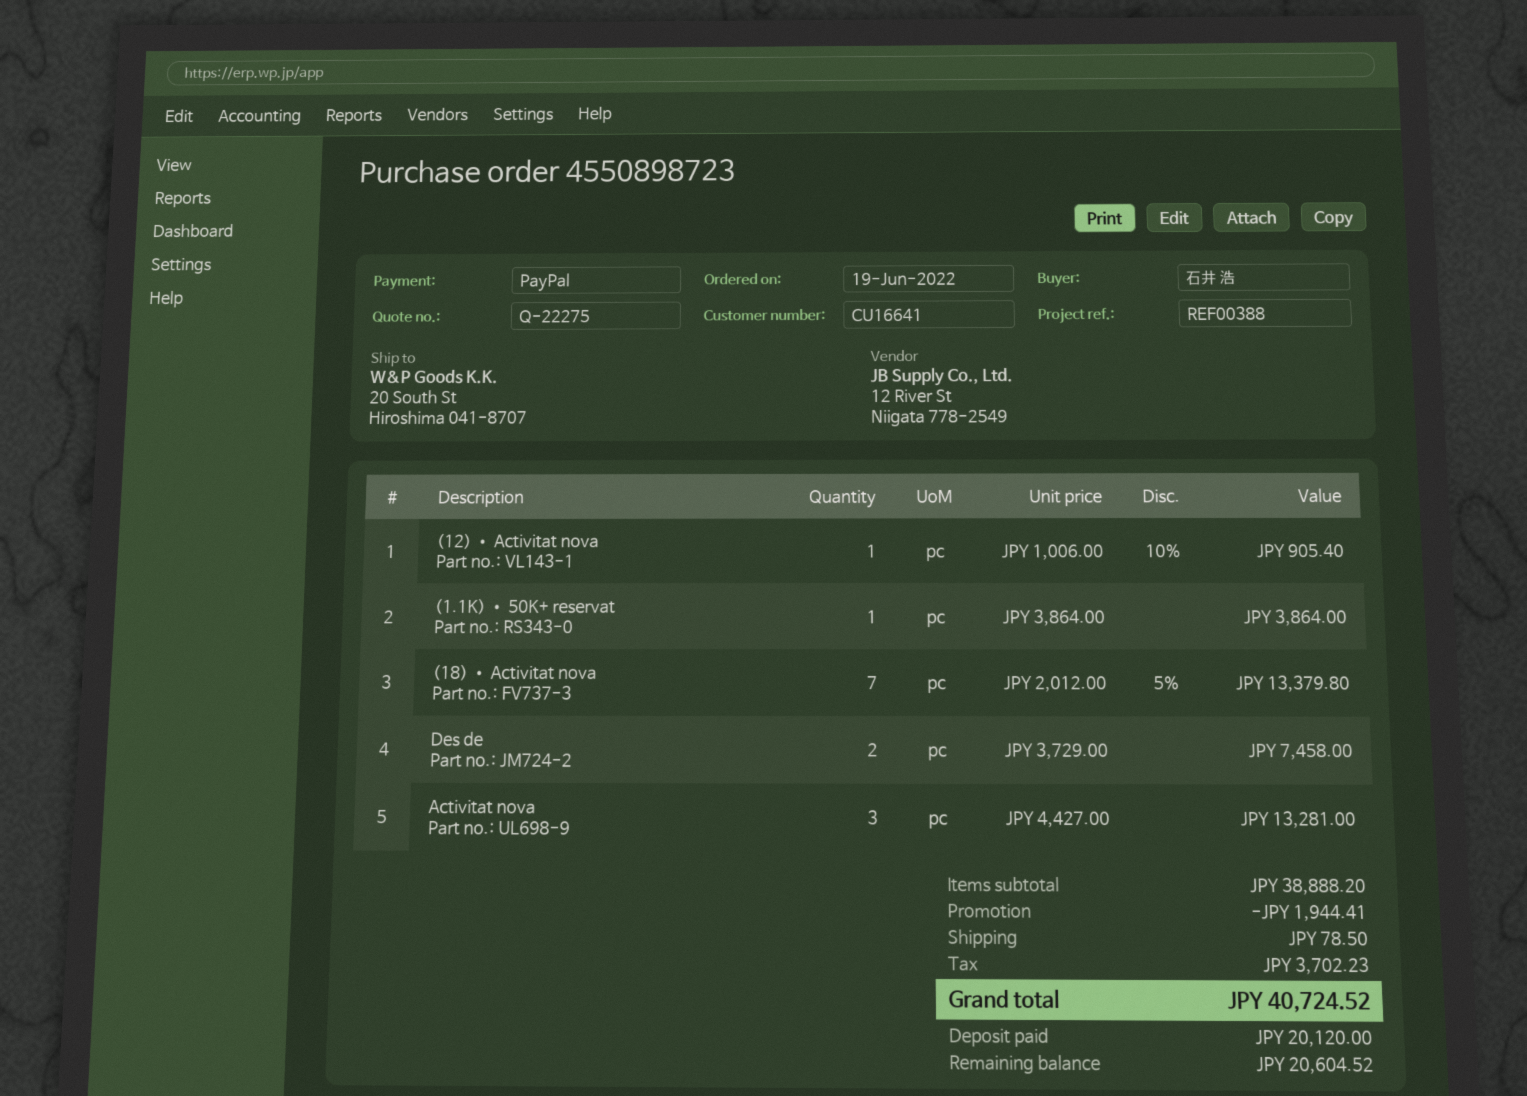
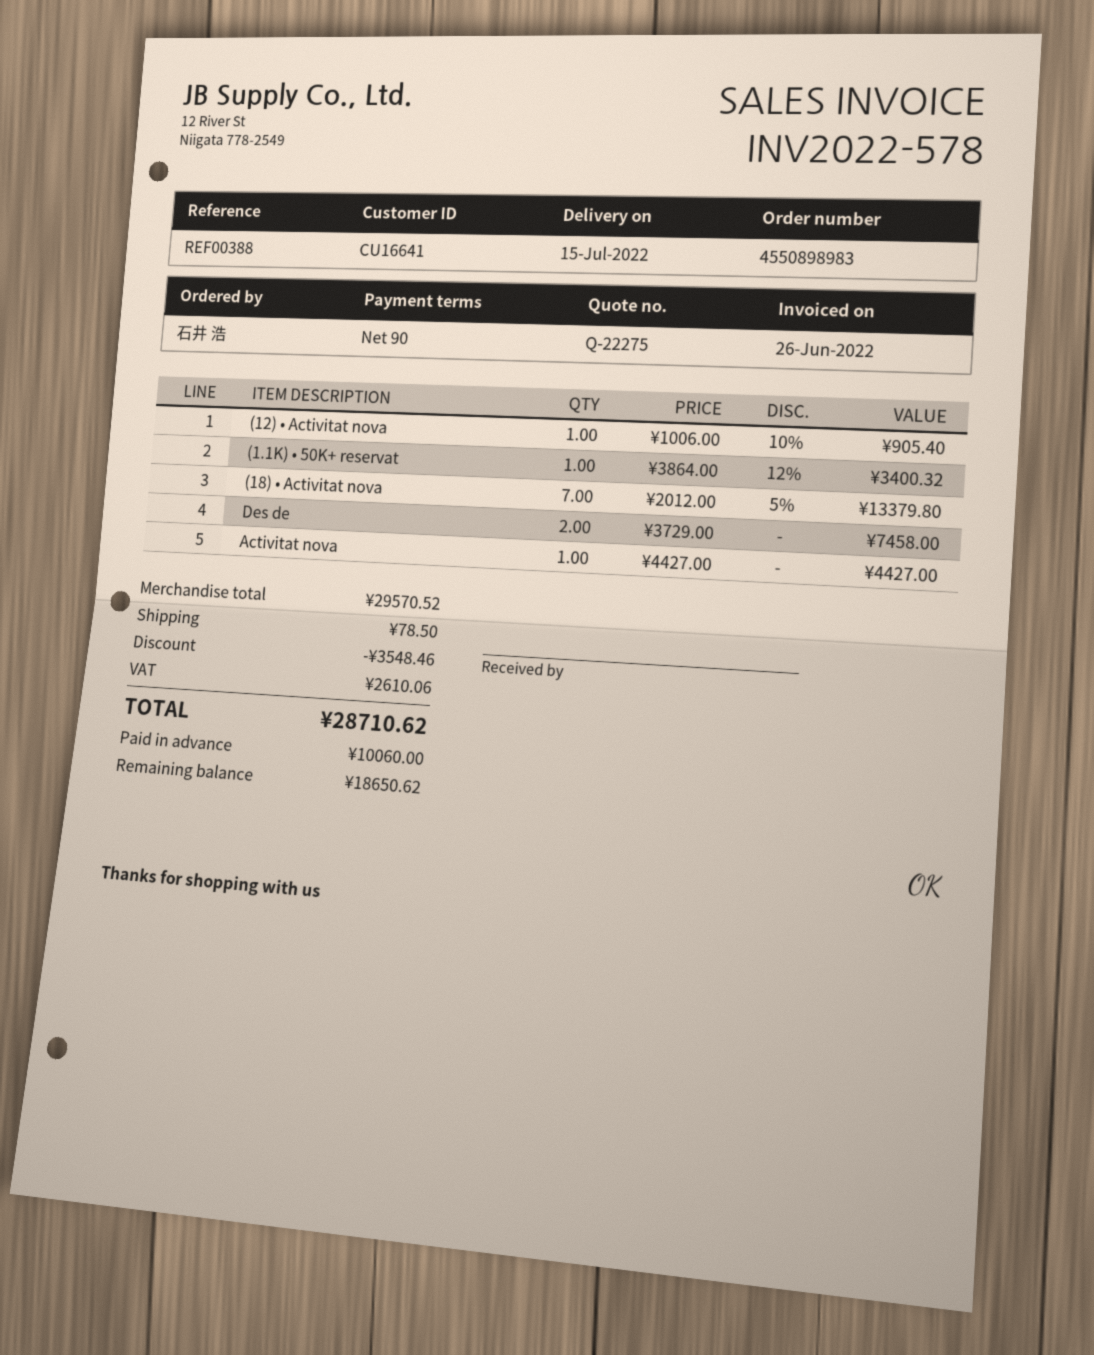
order number: 4550898723 -> 4550898983
(1.1K) • 50K+ reservat: 1 x 3864.00 = 3864.00 -> 1 x 3864.00 - 12% = 3400.32
Activitat nova: 3 x 4427.00 = 13281.00 -> 1 x 4427.00 = 4427.00
subtotal: 38888.20 -> 29570.52
discount: 1944.41 -> 3548.46
tax: 3702.23 -> 2610.06
total: 40724.52 -> 28710.62
deposit: 20120.00 -> 10060.00
balance: 20604.52 -> 18650.62

